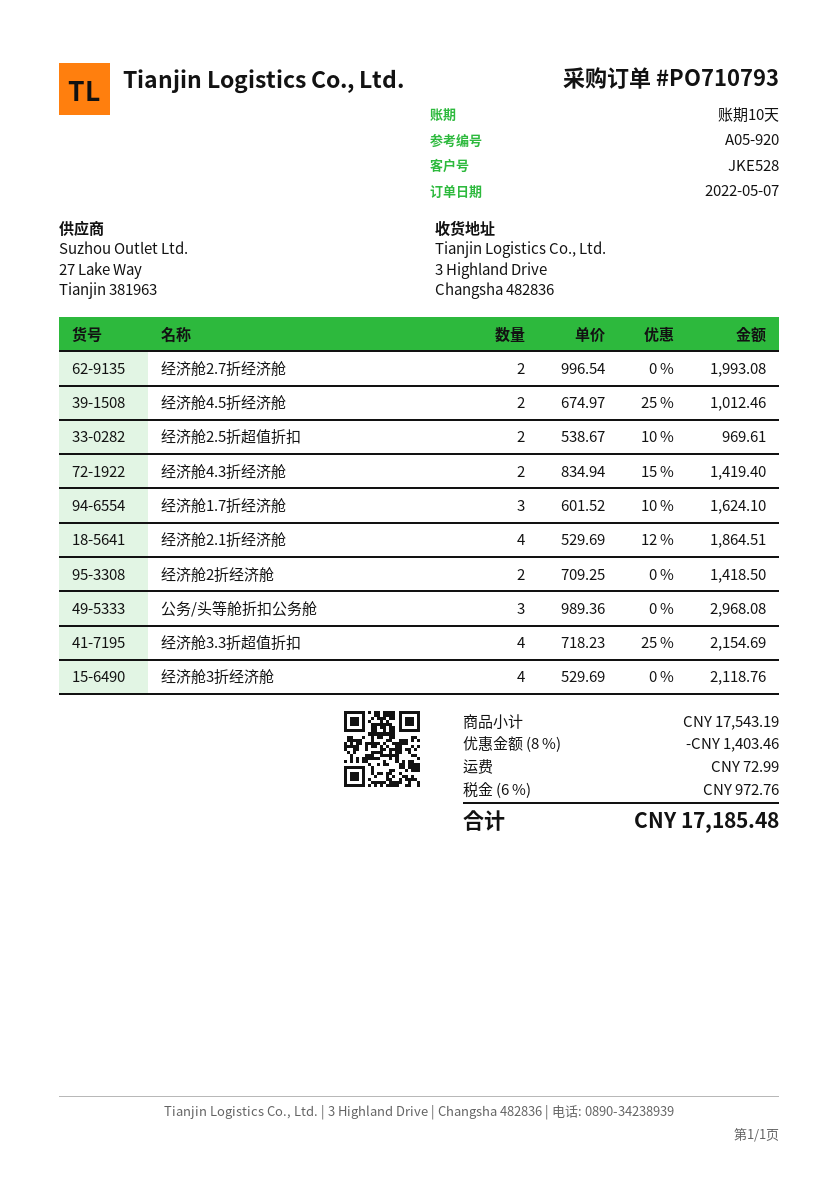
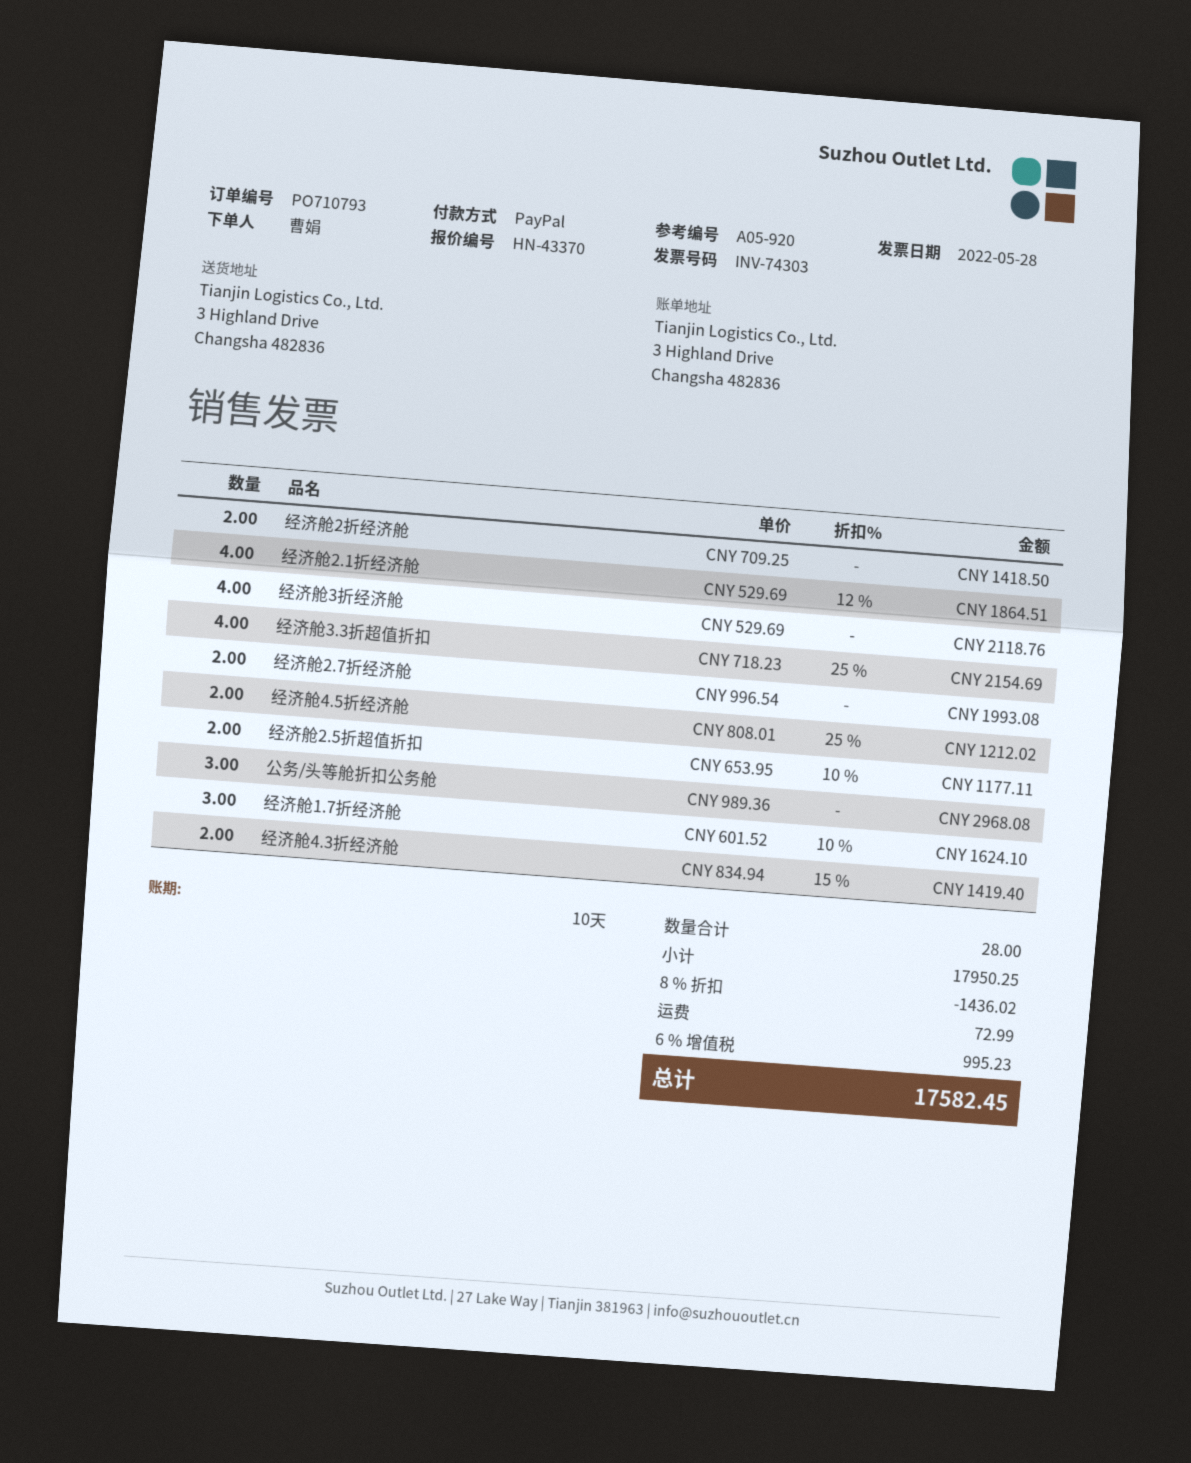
经济舱4.5折经济舱: 2 x 674.97 - 25% = 1012.46 -> 2 x 808.01 - 25% = 1212.02
经济舱2.5折超值折扣: 2 x 538.67 - 10% = 969.61 -> 2 x 653.95 - 10% = 1177.11
subtotal: 17543.19 -> 17950.25
discount: 8% = 1403.46 -> 8% = 1436.02
tax: 6% = 972.76 -> 6% = 995.23
total: 17185.48 -> 17582.45

